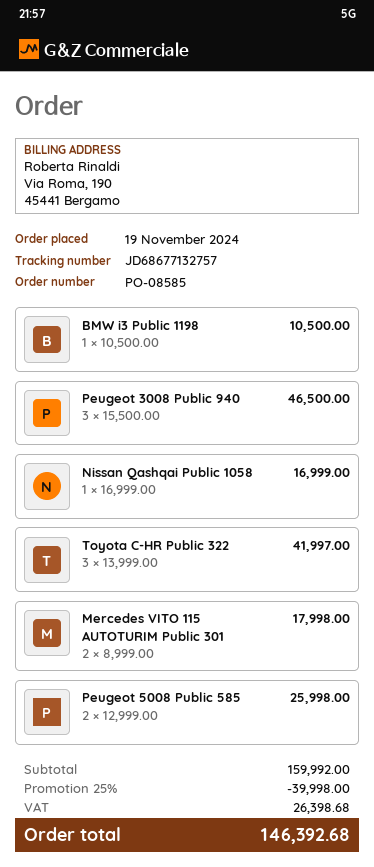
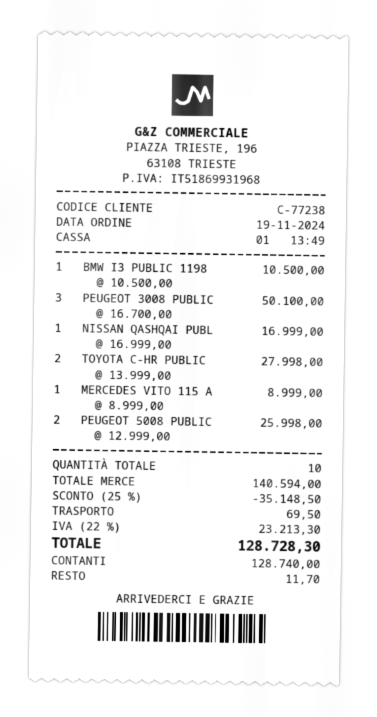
Peugeot 3008 Public 940: 3 x 15500.00 = 46500.00 -> 3 x 16700.00 = 50100.00
Toyota C-HR Public 322: 3 x 13999.00 = 41997.00 -> 2 x 13999.00 = 27998.00
Mercedes VITO 115 AUTOTURIM Public 301: 2 x 8999.00 = 17998.00 -> 1 x 8999.00 = 8999.00
subtotal: 159992.00 -> 140594.00
discount: 25% = 39998.00 -> 25% = 35148.50
shipping: none -> 69.50
tax: 26398.68 -> 23213.30
total: 146392.68 -> 128728.30

